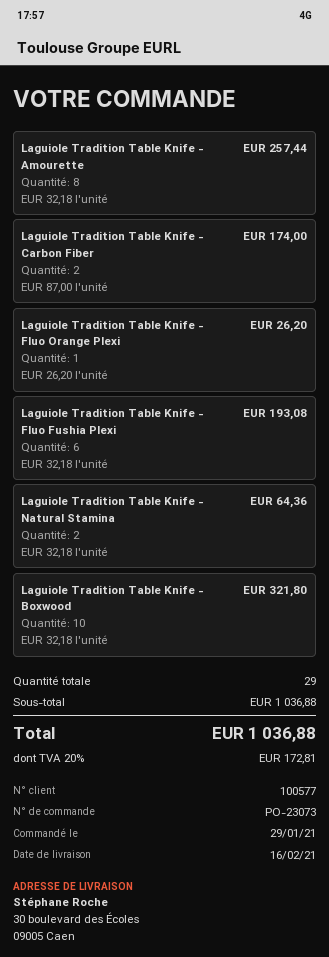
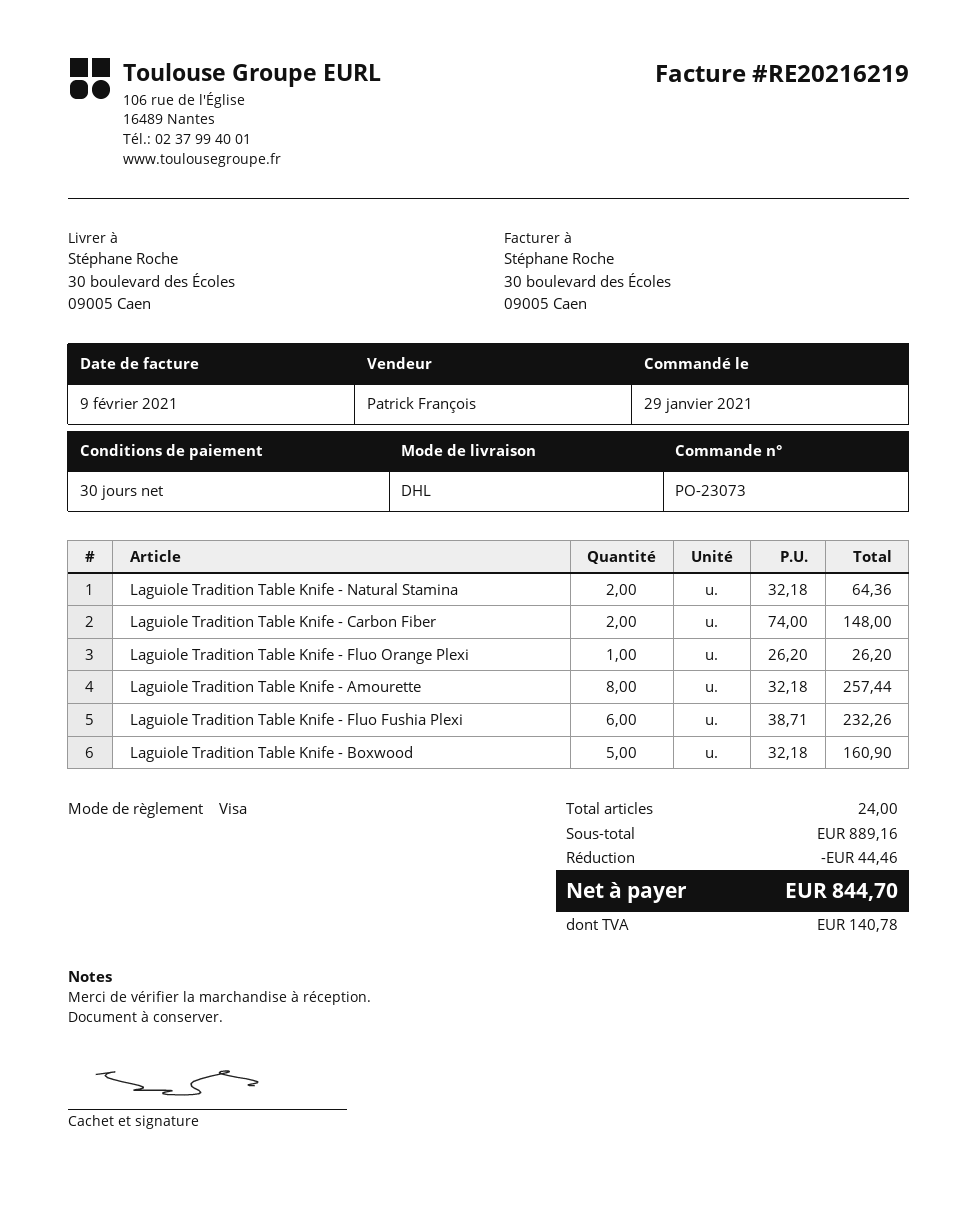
Laguiole Tradition Table Knife - Carbon Fiber: 2 x 87.00 = 174.00 -> 2 x 74.00 = 148.00
Laguiole Tradition Table Knife - Fluo Fushia Plexi: 6 x 32.18 = 193.08 -> 6 x 38.71 = 232.26
Laguiole Tradition Table Knife - Boxwood: 10 x 32.18 = 321.80 -> 5 x 32.18 = 160.90
total quantity: 29 -> 24
subtotal: 1036.88 -> 889.16
discount: none -> 44.46
tax: 172.81 -> 140.78
total: 1036.88 -> 844.70

